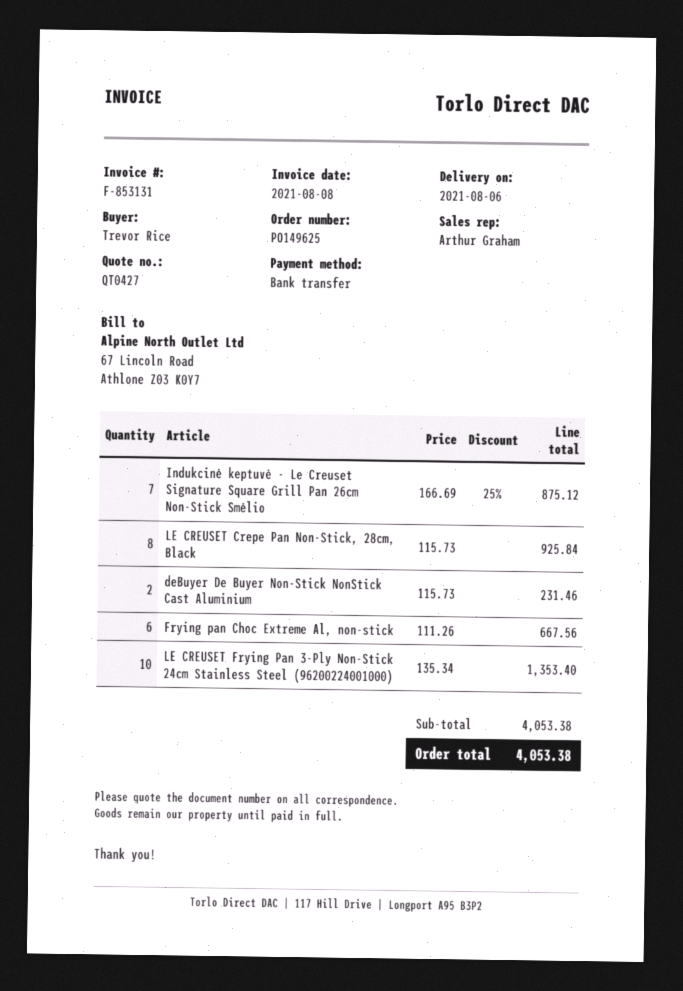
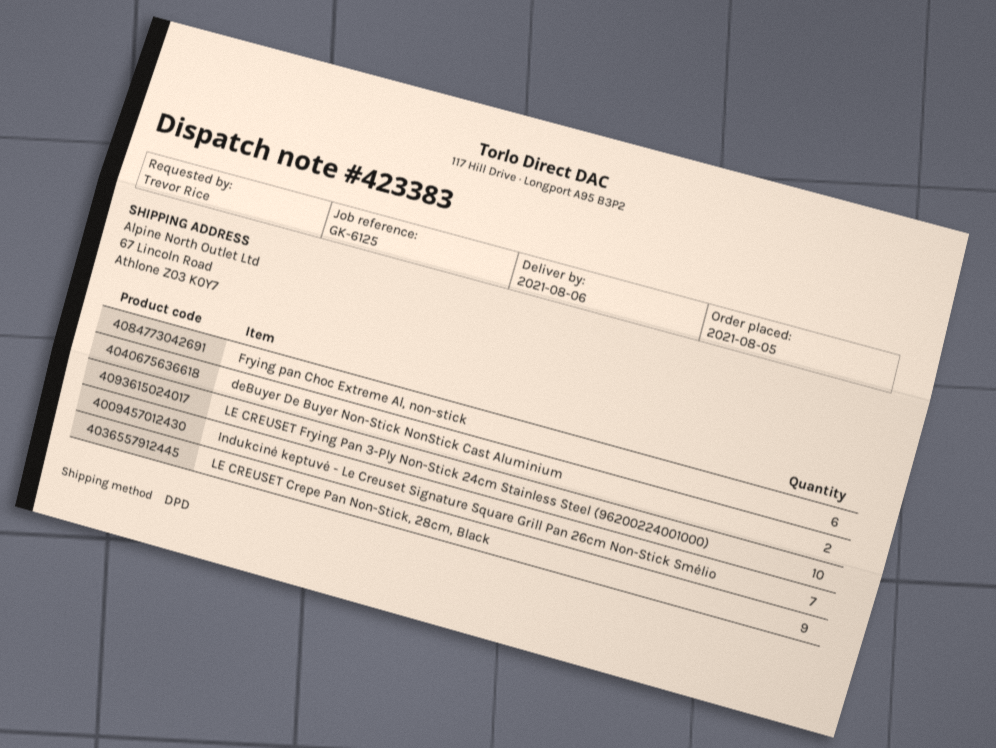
LE CREUSET Crepe Pan Non-Stick, 28cm, Black: 8 -> 9

